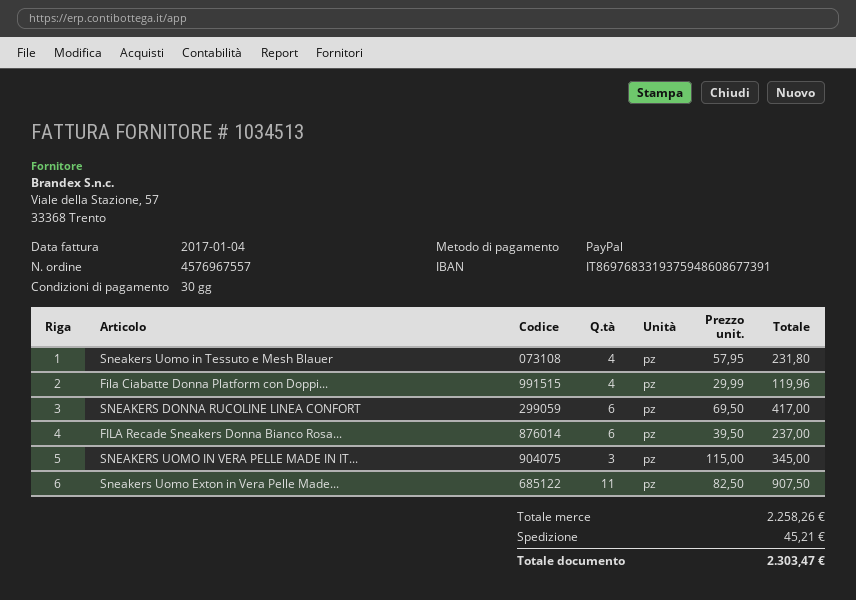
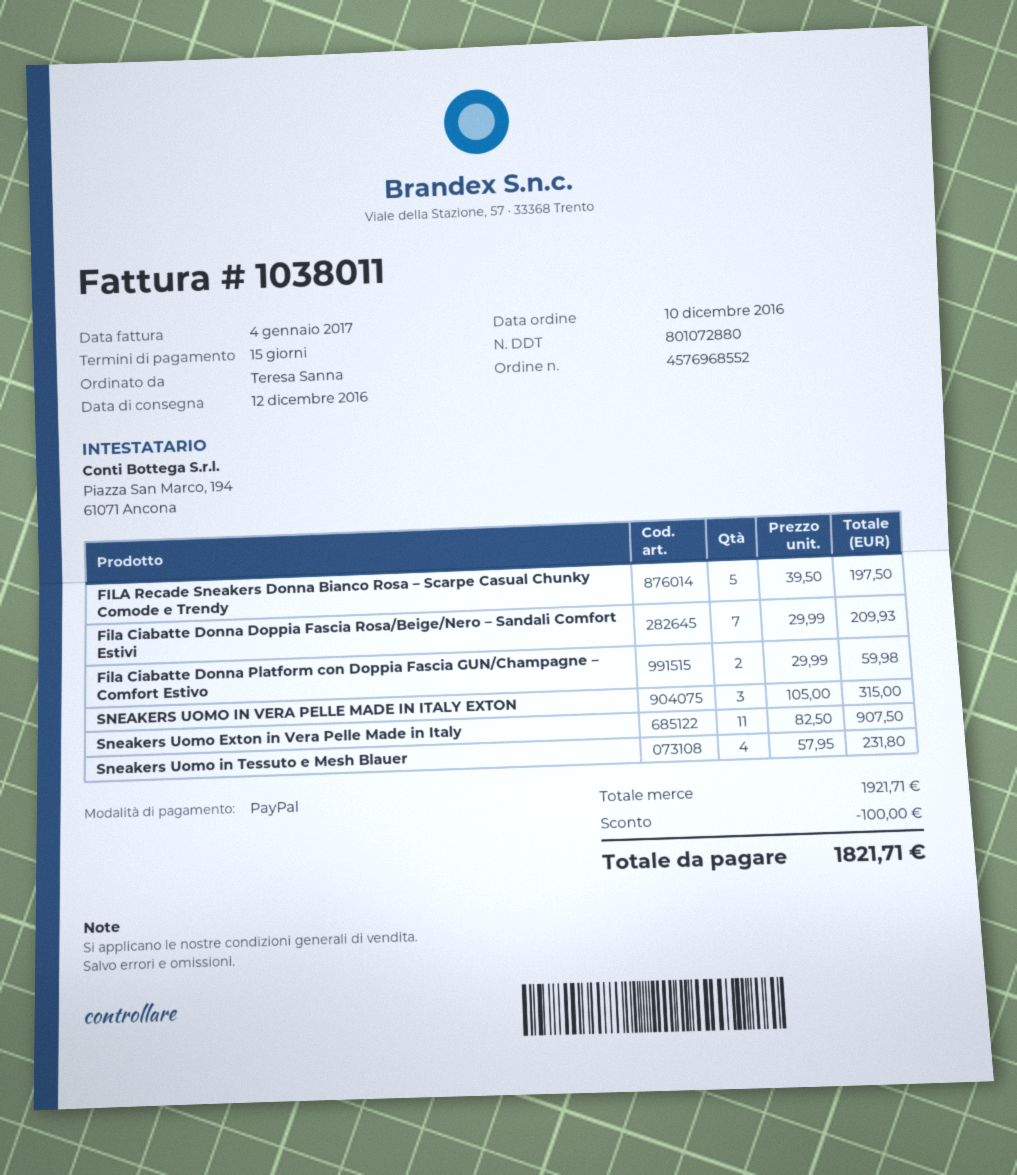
order number: 4576967557 -> 4576968552
invoice number: 1034513 -> 1038011
payment terms: 30 days -> 15 days
Fila Ciabatte Donna Platform con Doppi...: 4 x 29.99 = 119.96 -> 2 x 29.99 = 59.98
SNEAKERS DONNA RUCOLINE LINEA CONFORT: 6 x 69.50 = 417.00 -> none
FILA Recade Sneakers Donna Bianco Rosa...: 6 x 39.50 = 237.00 -> 5 x 39.50 = 197.50
SNEAKERS UOMO IN VERA PELLE MADE IN IT...: 3 x 115.00 = 345.00 -> 3 x 105.00 = 315.00
Fila Ciabatte Donna Doppia Fascia Rosa/Beige/Nero – Sandali Comfort Estivi: none -> 7 x 29.99 = 209.93
subtotal: 2258.26 -> 1921.71
discount: none -> 100.00
shipping: 45.21 -> none
total: 2303.47 -> 1821.71

